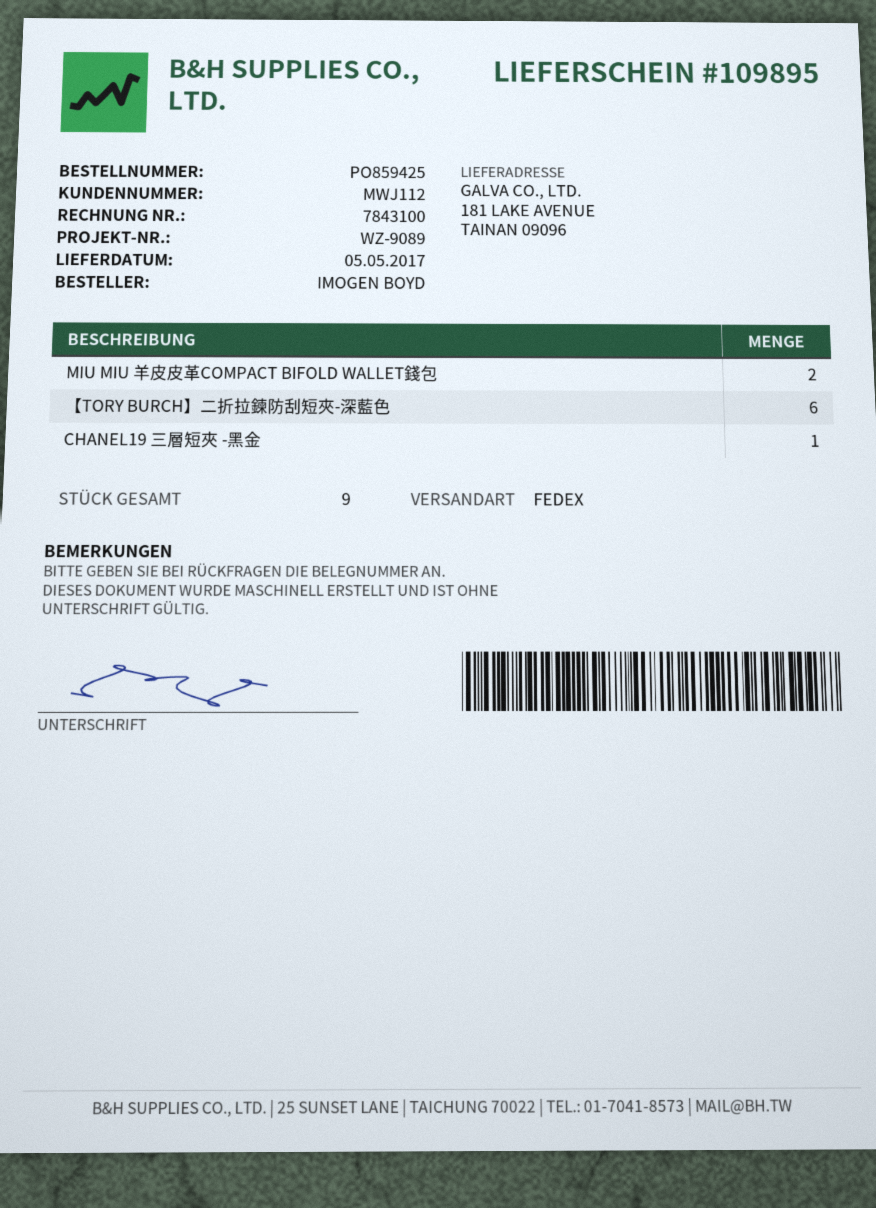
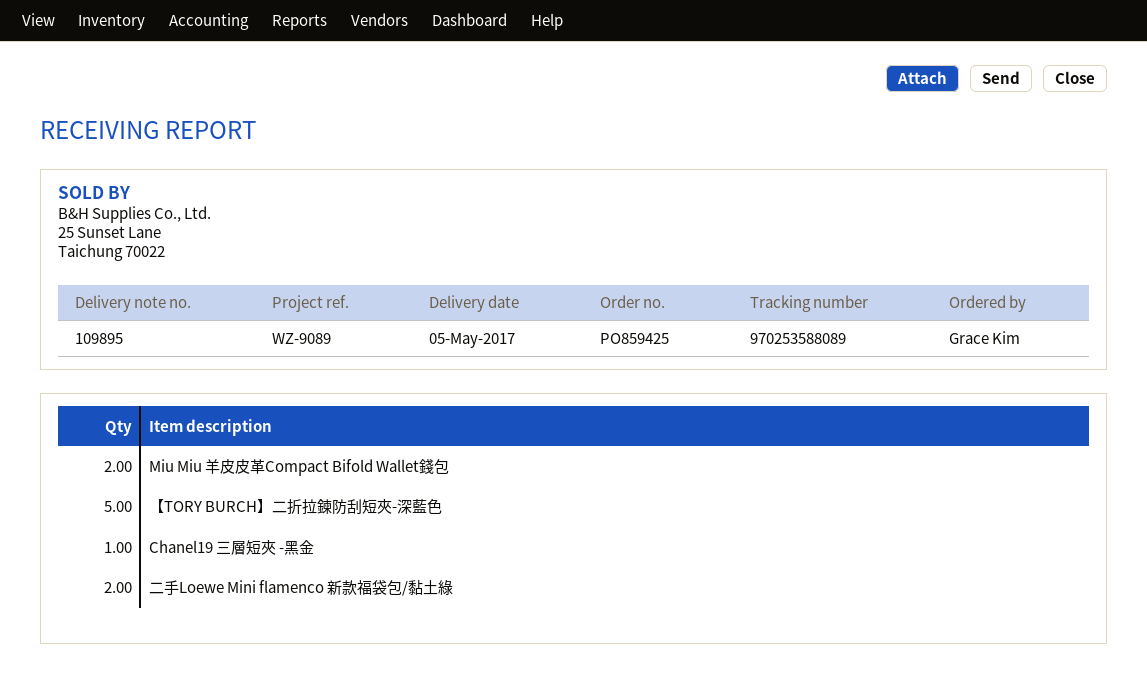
ordered by: IMOGEN BOYD -> Grace Kim
【TORY BURCH】二折拉鍊防刮短夾-深藍色: 6 -> 5
二手Loewe Mini flamenco 新款福袋包/黏土綠: none -> 2

